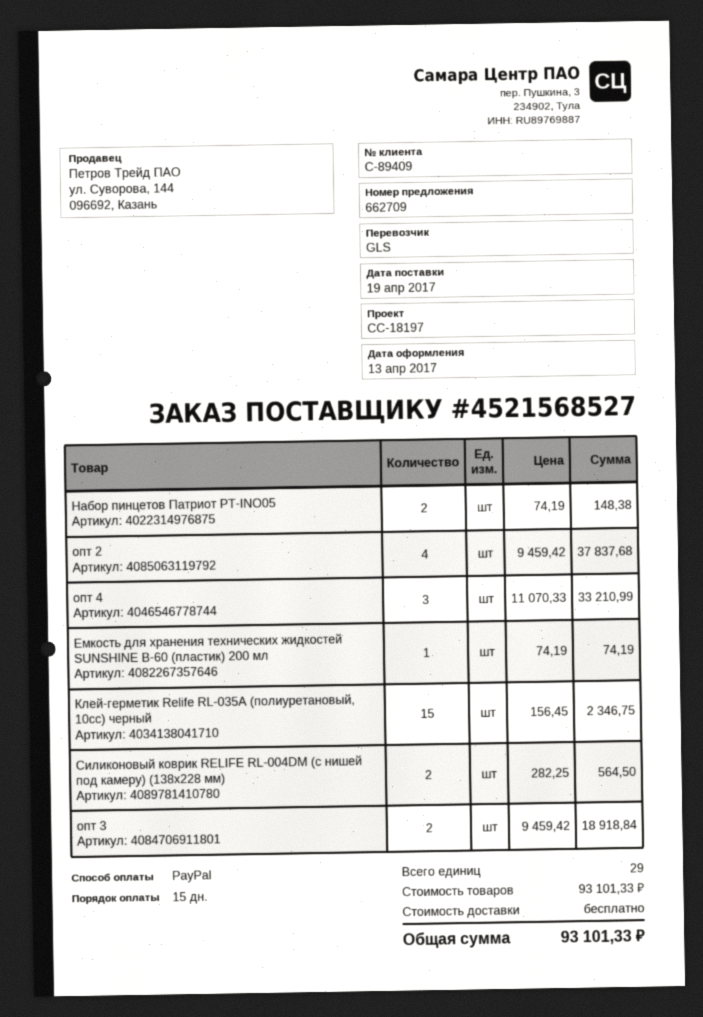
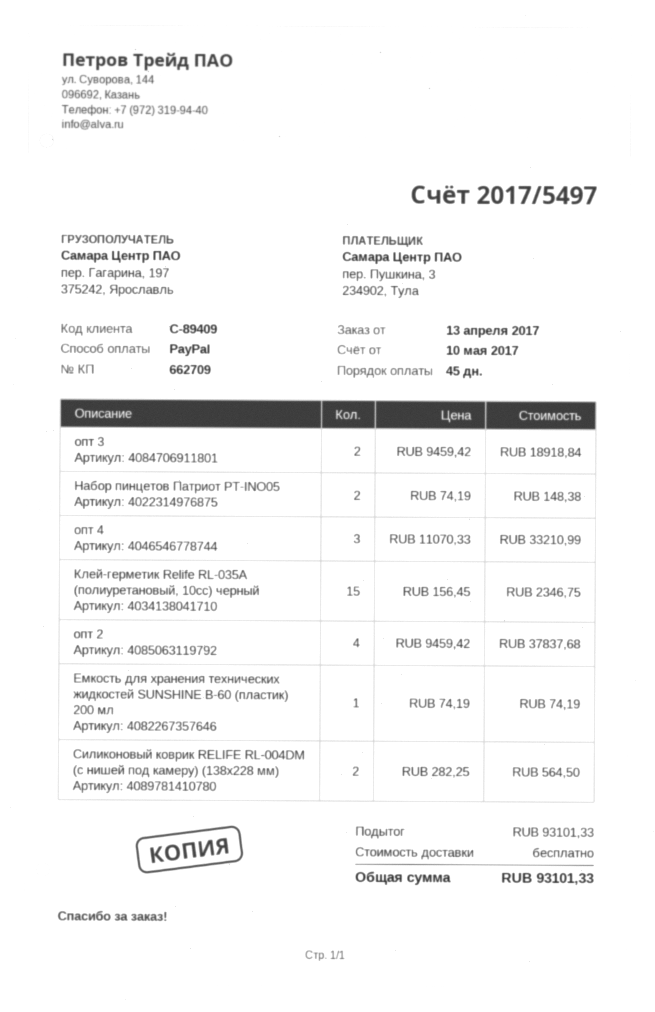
payment terms: 15 days -> 45 days

